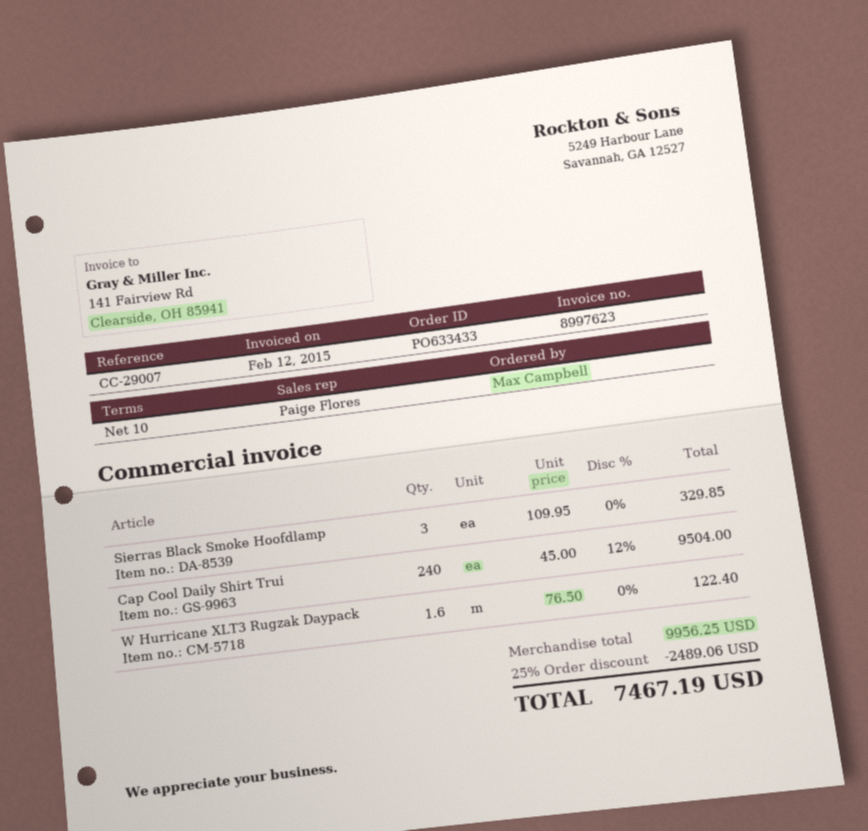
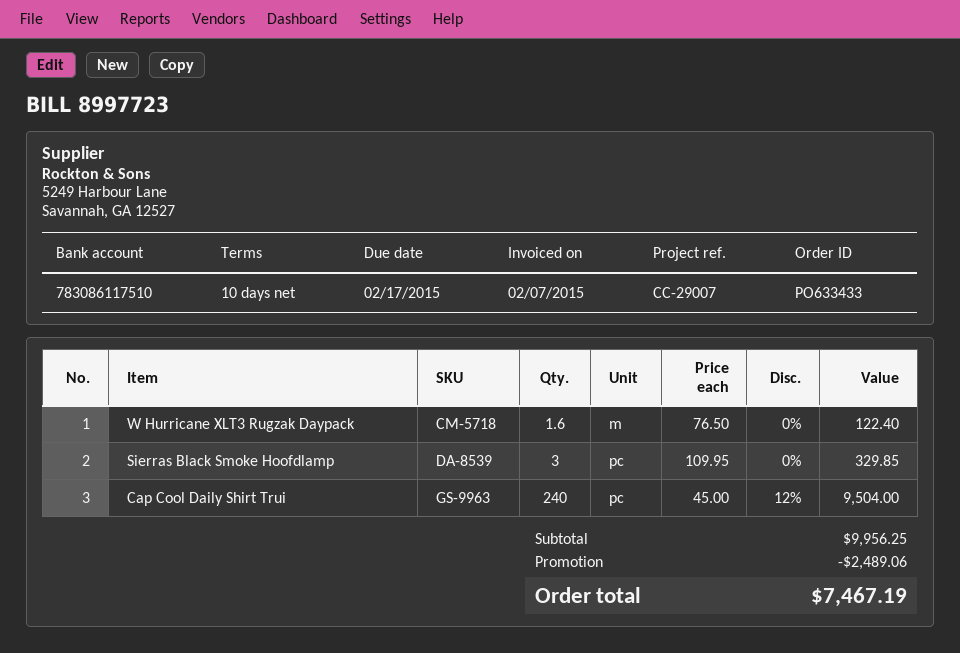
invoice number: 8997623 -> 8997723
invoice date: 2015-02-12 -> 2015-02-07

